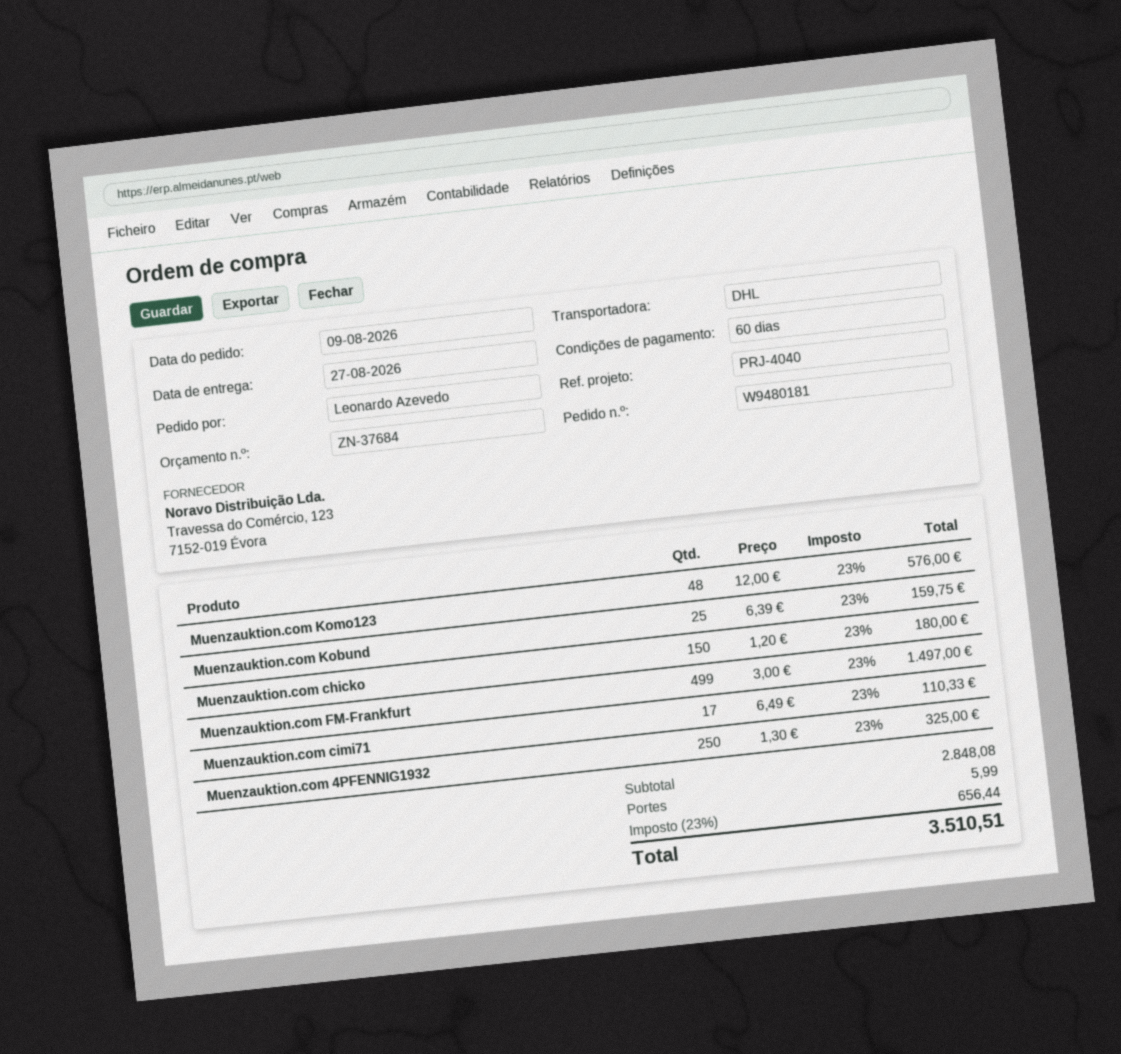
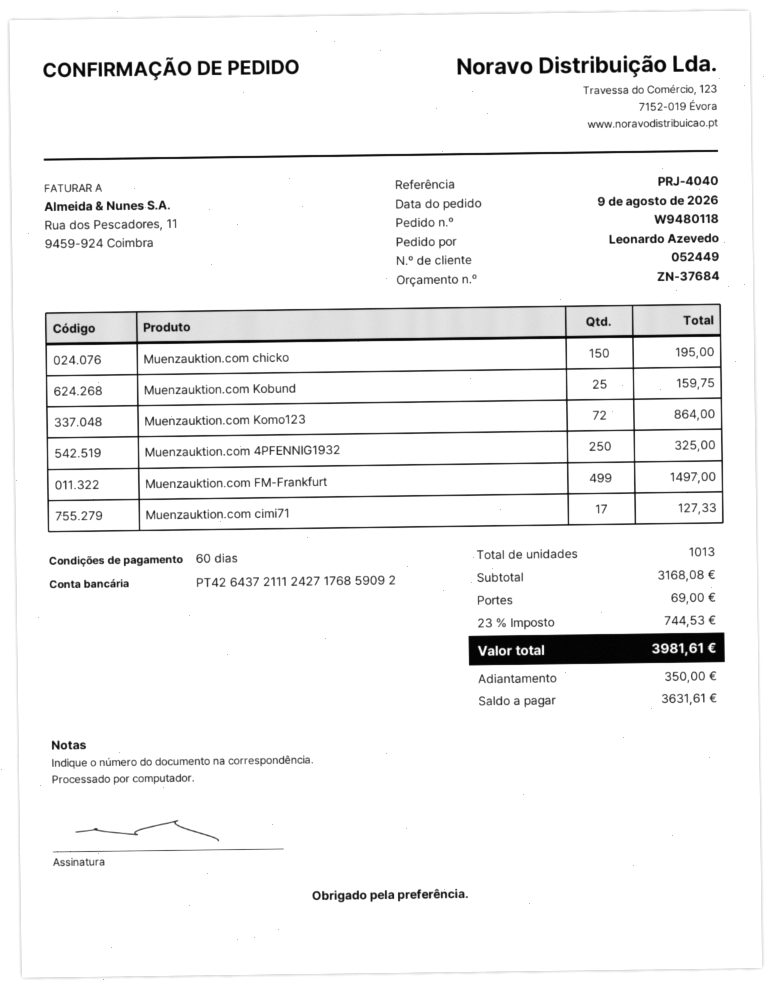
order number: W9480181 -> W9480118
Muenzauktion.com Komo123: 48 for 576.00 -> 72 for 864.00
Muenzauktion.com chicko: 150 for 180.00 -> 150 for 195.00
Muenzauktion.com cimi71: 17 for 110.33 -> 17 for 127.33
subtotal: 2848.08 -> 3168.08
shipping: 5.99 -> 69.00
tax: 23% = 656.44 -> 23% = 744.53
total: 3510.51 -> 3981.61

